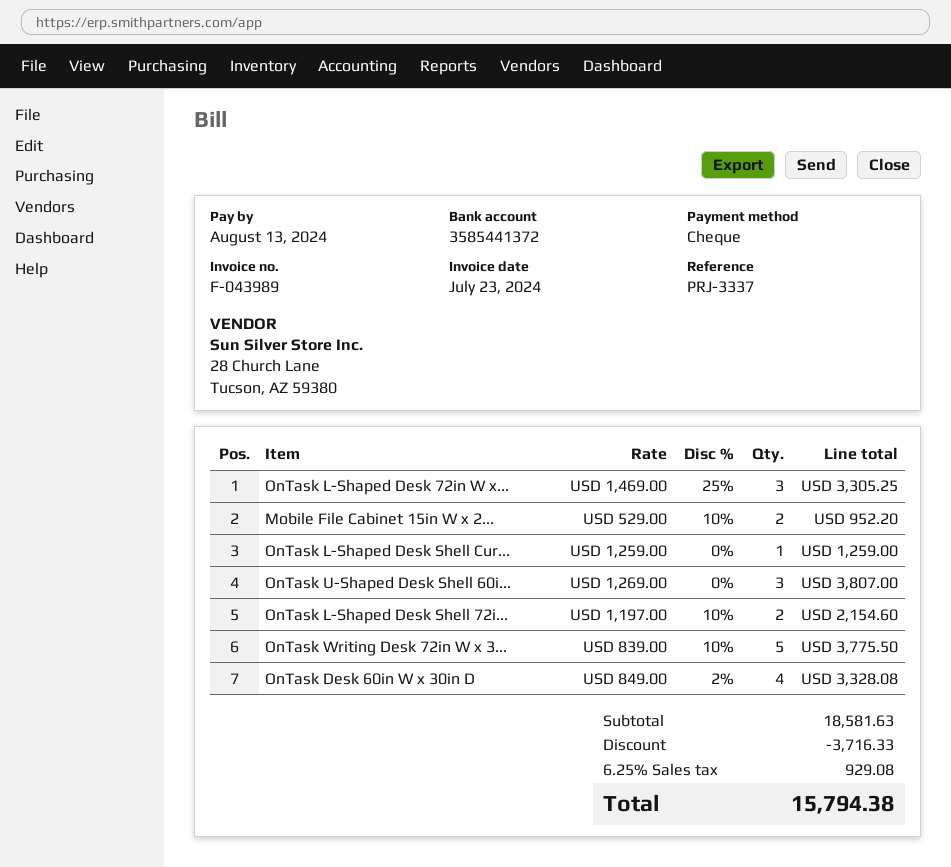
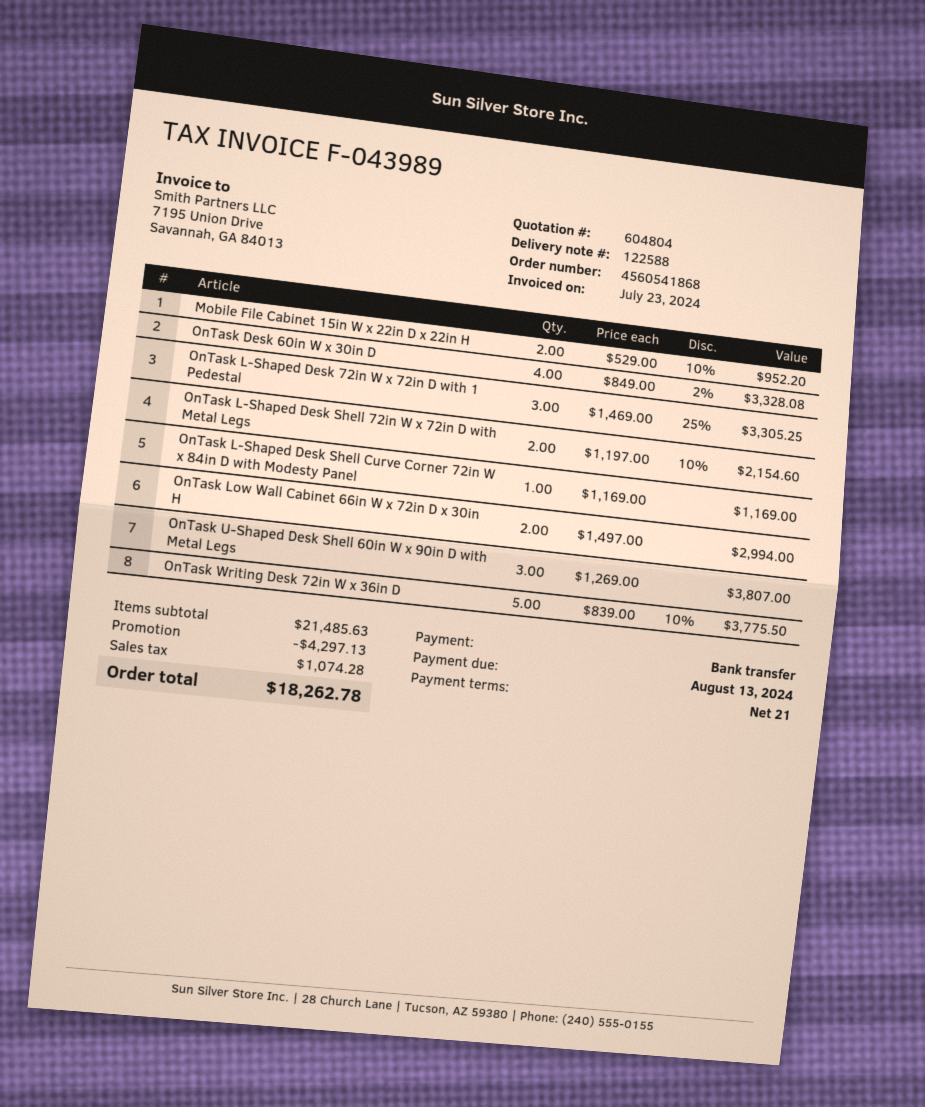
payment method: cheque -> bank transfer
OnTask L-Shaped Desk Shell Cur...: 1 x 1259.00 = 1259.00 -> 1 x 1169.00 = 1169.00
OnTask Low Wall Cabinet 66in W x 72in D x 30in H: none -> 2 x 1497.00 = 2994.00
subtotal: 18581.63 -> 21485.63
discount: 3716.33 -> 4297.13
tax: 929.08 -> 1074.28
total: 15794.38 -> 18262.78

